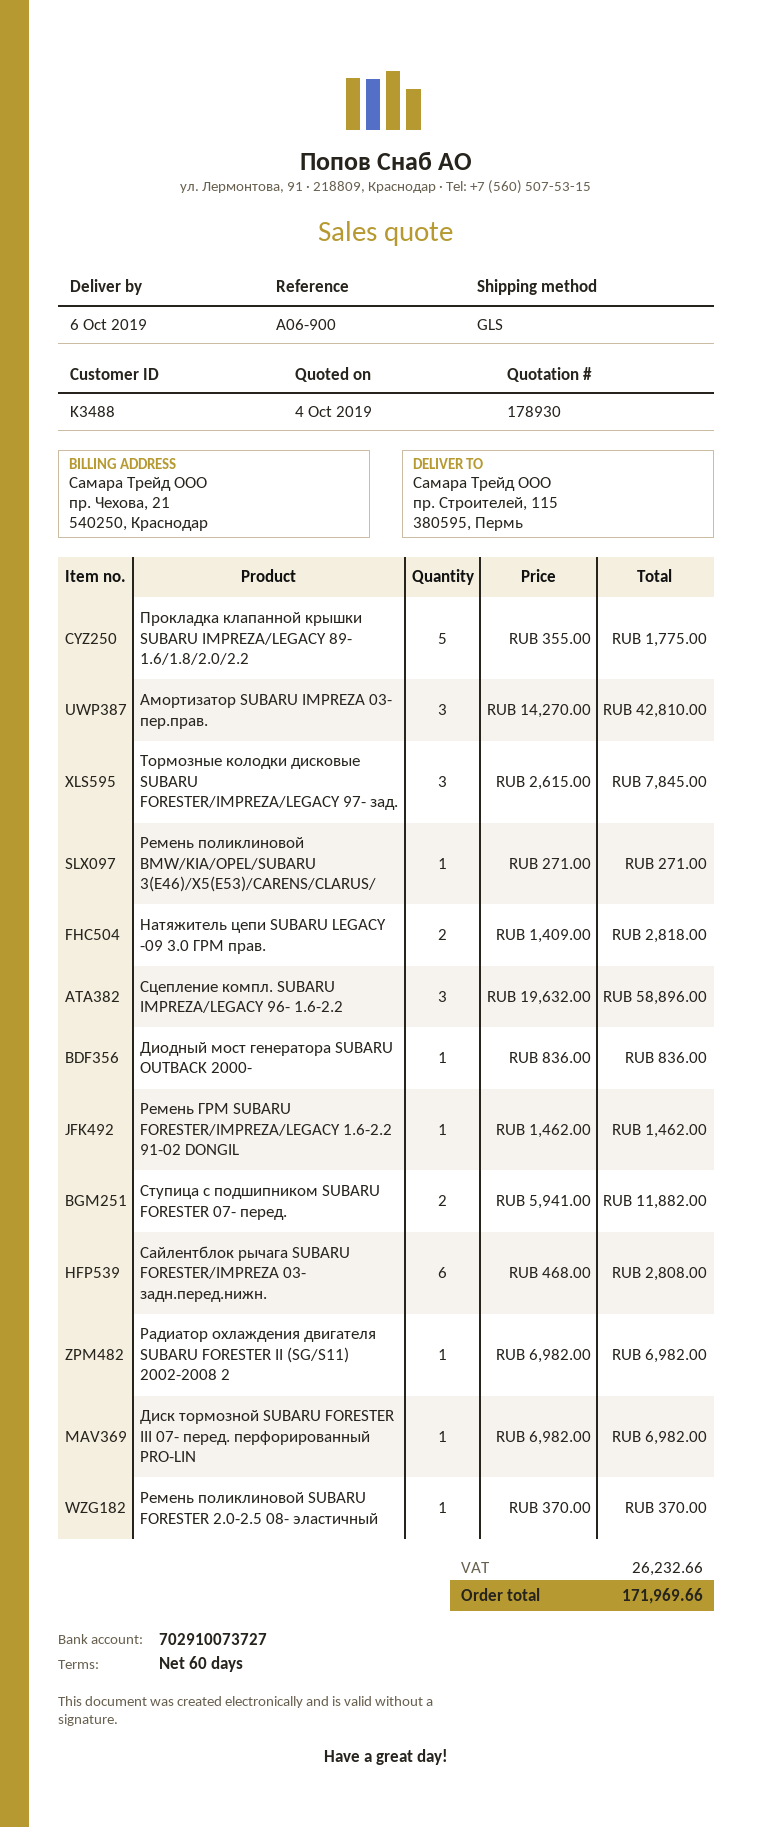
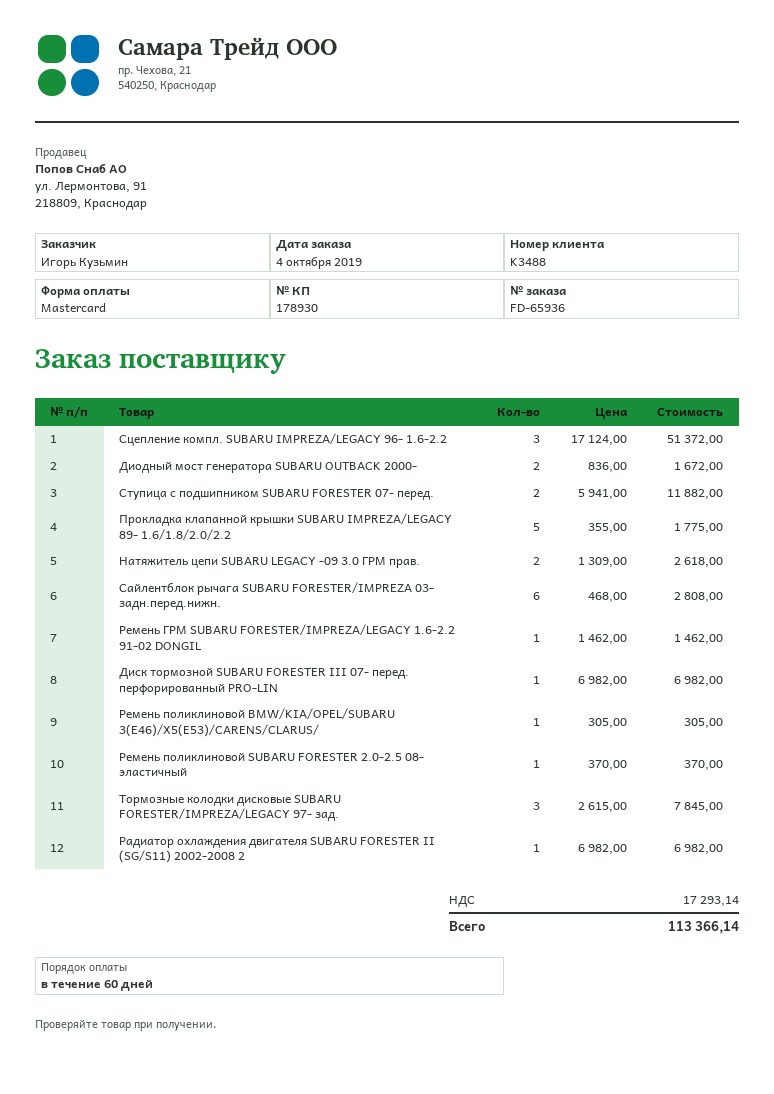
Амортизатор SUBARU IMPREZA 03- пер.прав.: 3 x 14270.00 = 42810.00 -> none
Ремень поликлиновой BMW/KIA/OPEL/SUBARU 3(E46)/X5(E53)/CARENS/CLARUS/: 1 x 271.00 = 271.00 -> 1 x 305.00 = 305.00
Натяжитель цепи SUBARU LEGACY -09 3.0 ГРМ прав.: 2 x 1409.00 = 2818.00 -> 2 x 1309.00 = 2618.00
Сцепление компл. SUBARU IMPREZA/LEGACY 96- 1.6-2.2: 3 x 19632.00 = 58896.00 -> 3 x 17124.00 = 51372.00
Диодный мост генератора SUBARU OUTBACK 2000-: 1 x 836.00 = 836.00 -> 2 x 836.00 = 1672.00
tax: 26232.66 -> 17293.14
total: 171969.66 -> 113366.14

